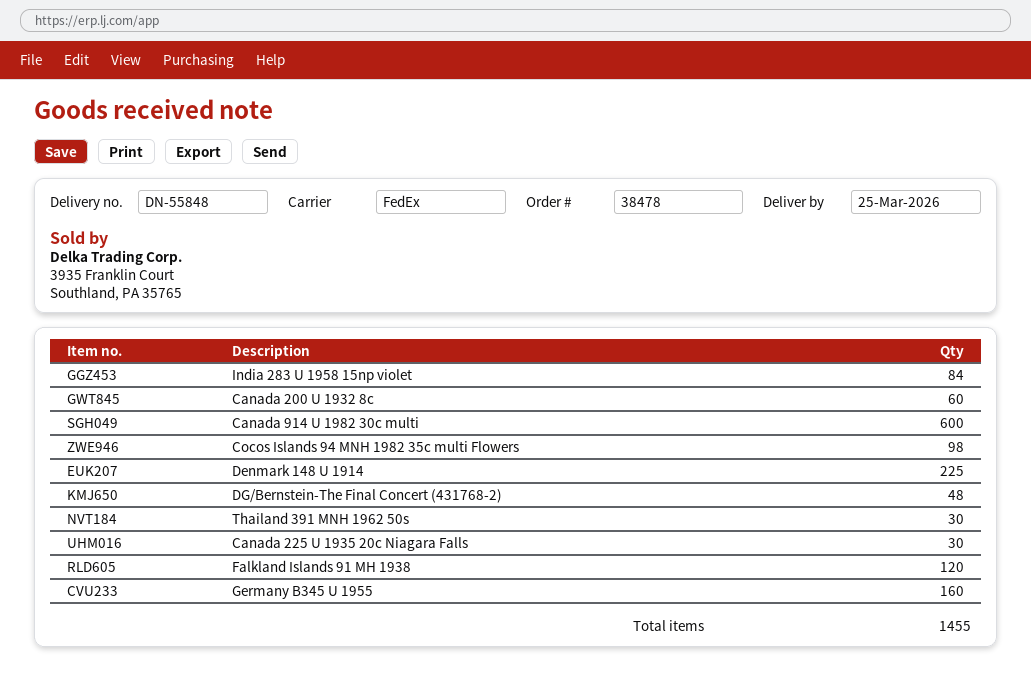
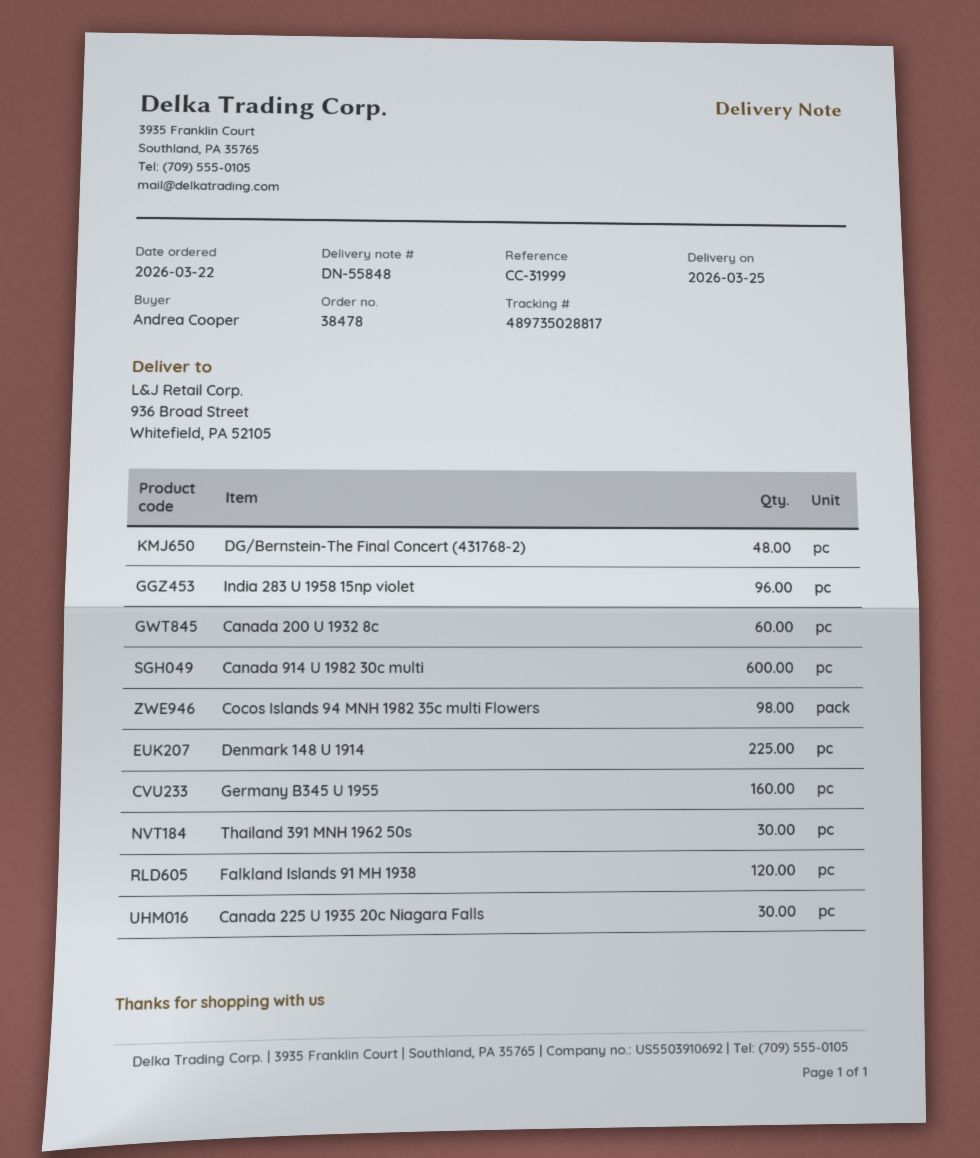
India 283 U 1958 15np violet: 84 -> 96

